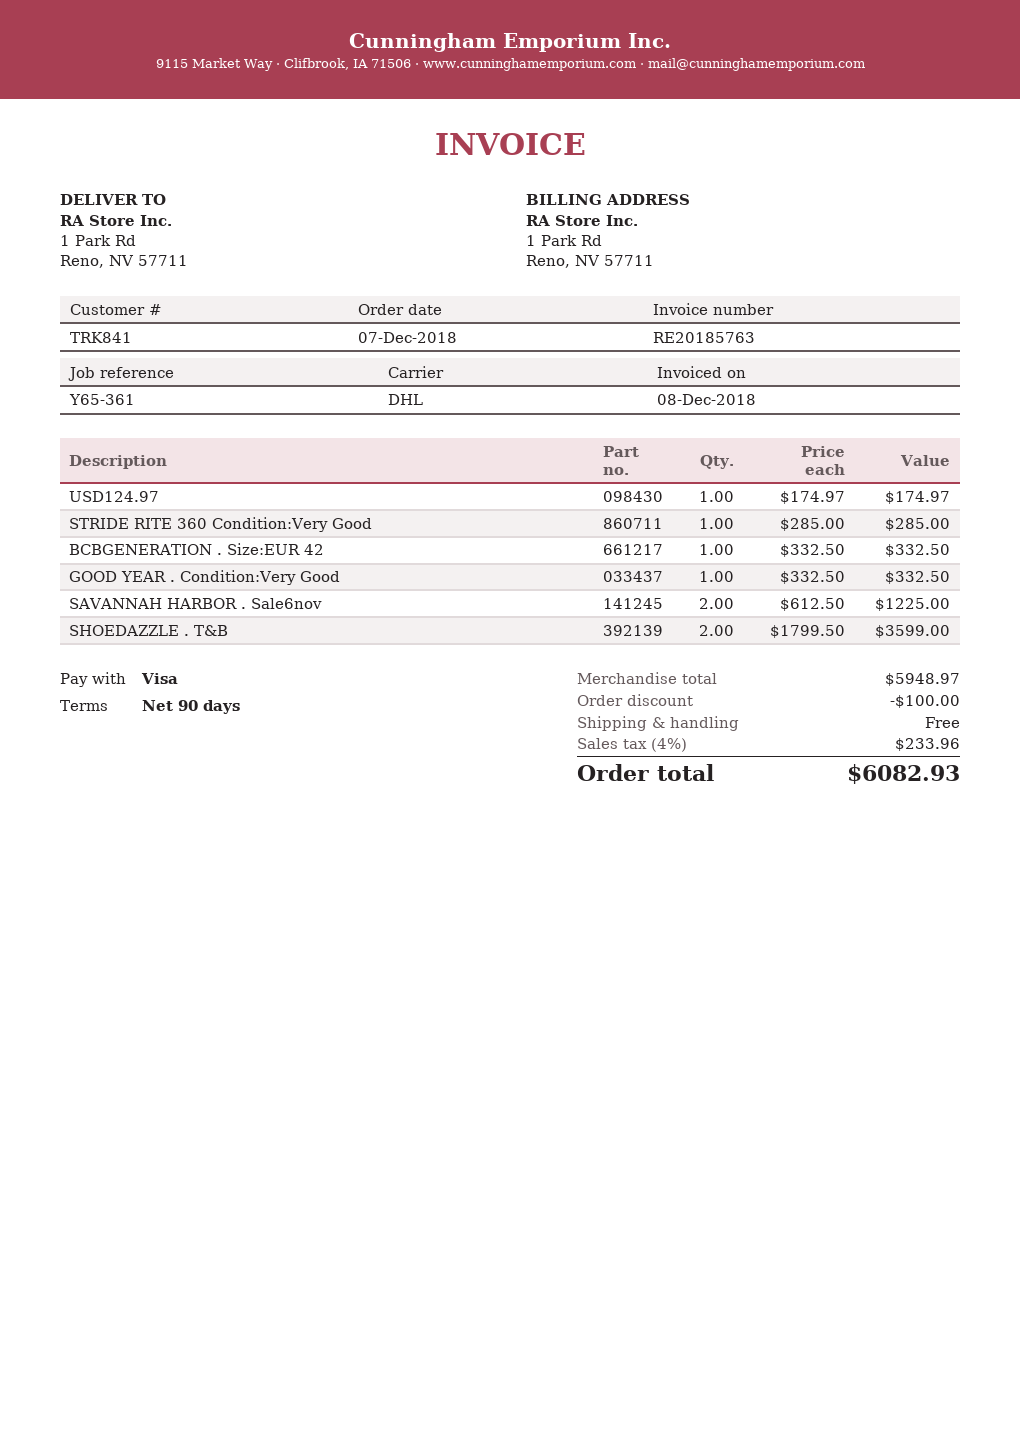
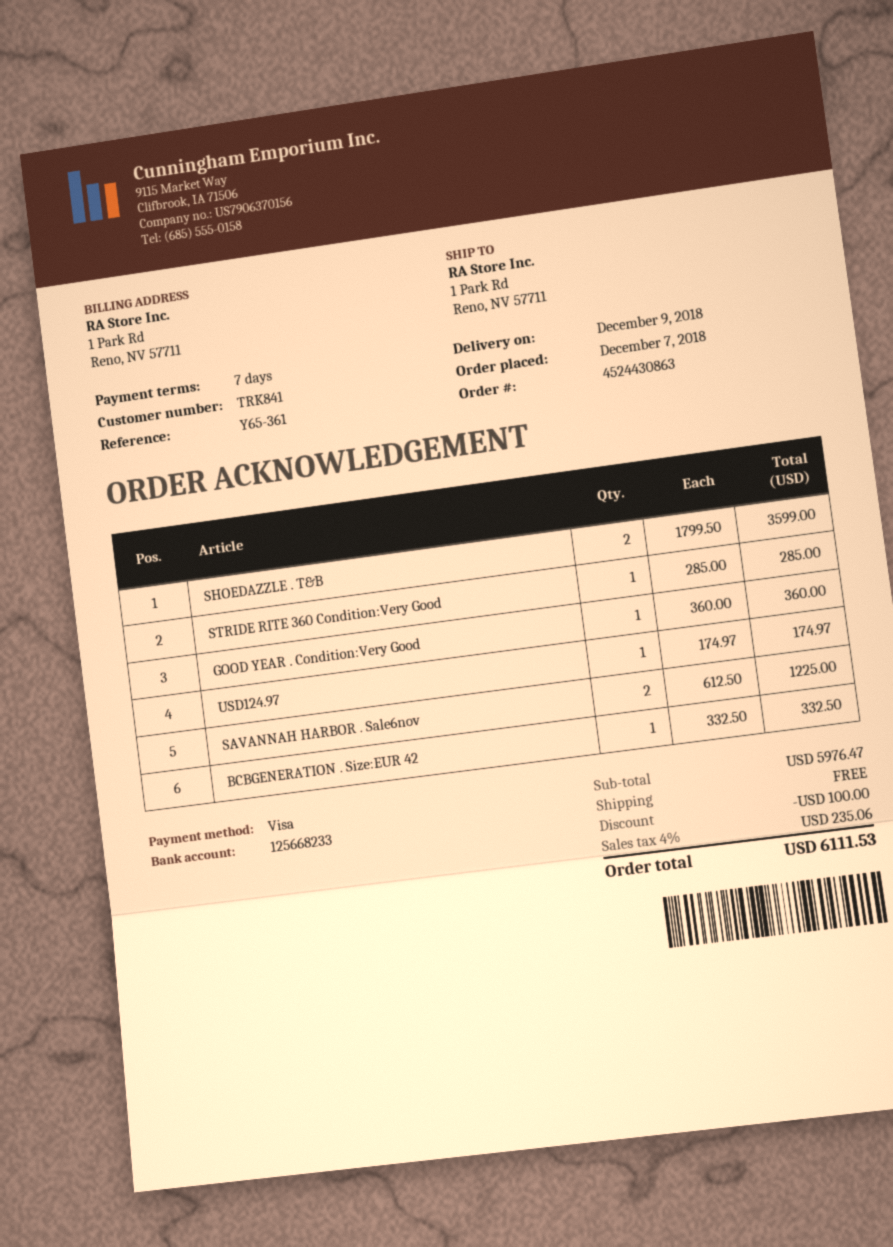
payment terms: 90 days -> 7 days
GOOD YEAR . Condition:Very Good: 1 x 332.50 = 332.50 -> 1 x 360.00 = 360.00
subtotal: 5948.97 -> 5976.47
tax: 4% = 233.96 -> 4% = 235.06
total: 6082.93 -> 6111.53

